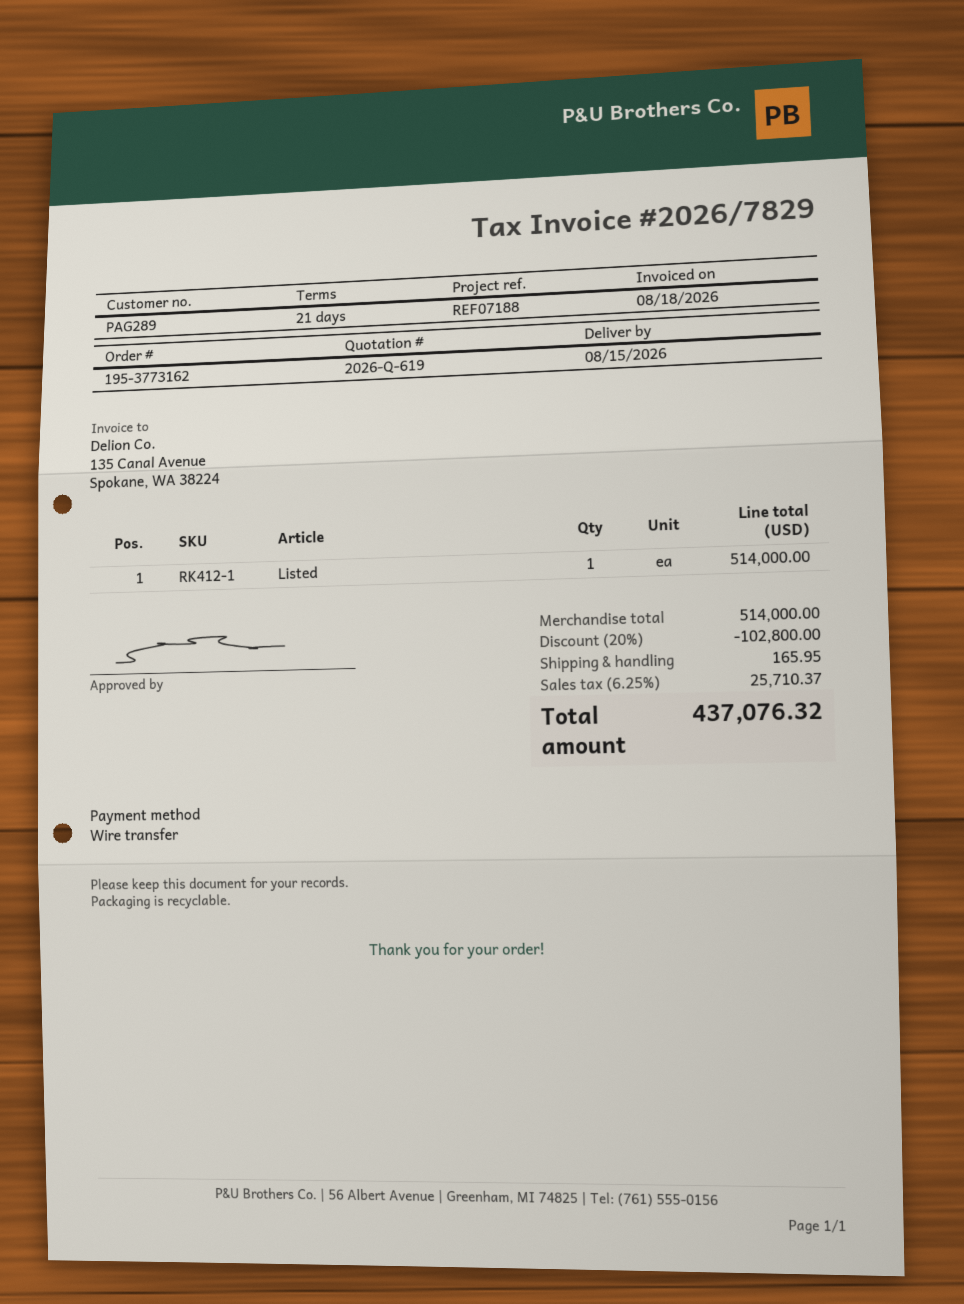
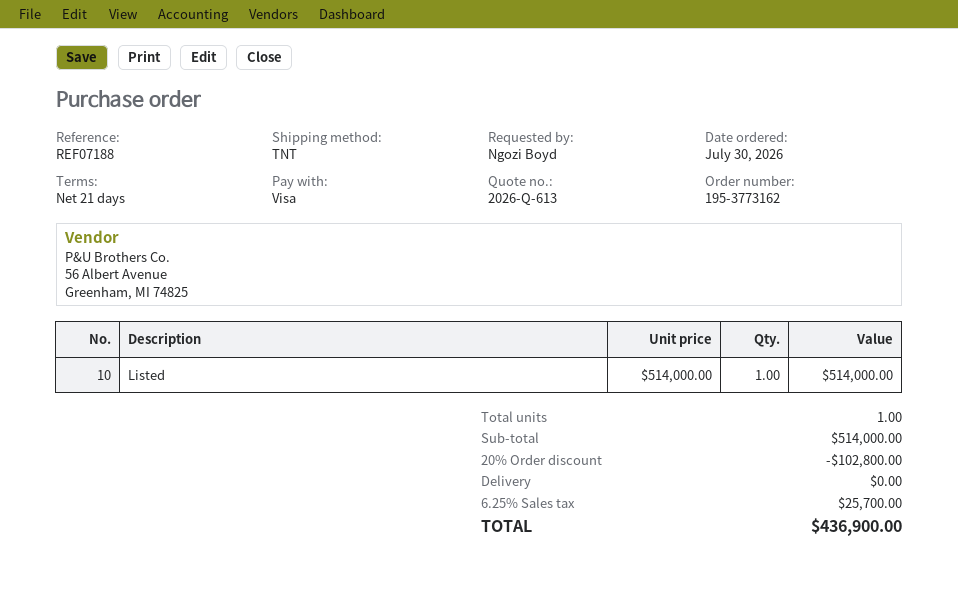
quote number: 2026-Q-619 -> 2026-Q-613
payment method: bank transfer -> Visa
shipping: 165.95 -> 0.00
tax: 6.25% = 25710.37 -> 6.25% = 25700.00
total: 437076.32 -> 436900.00

